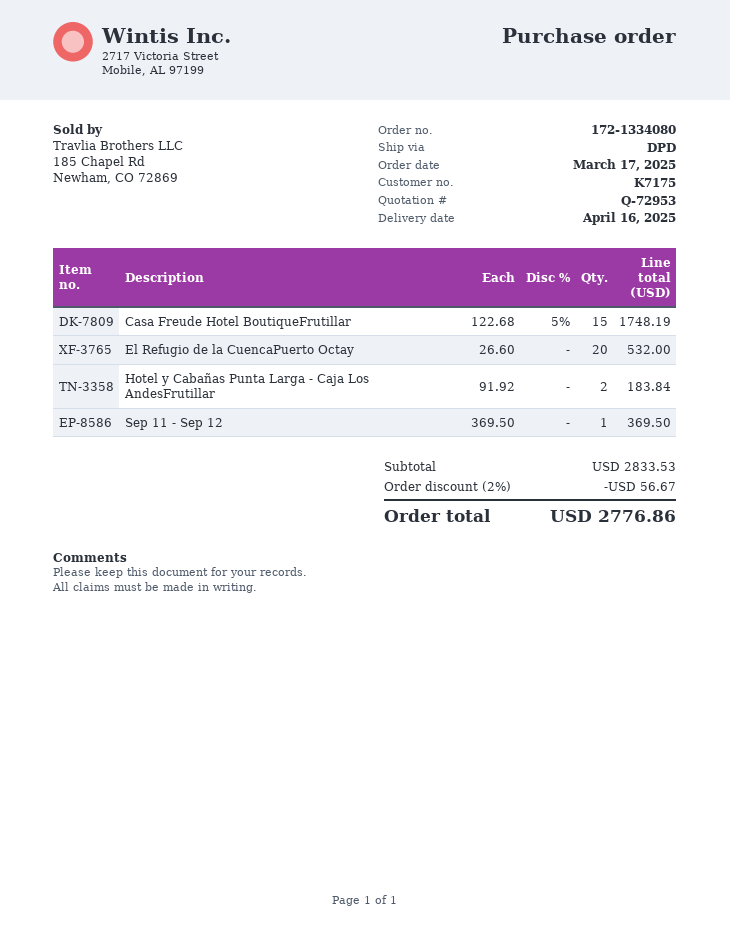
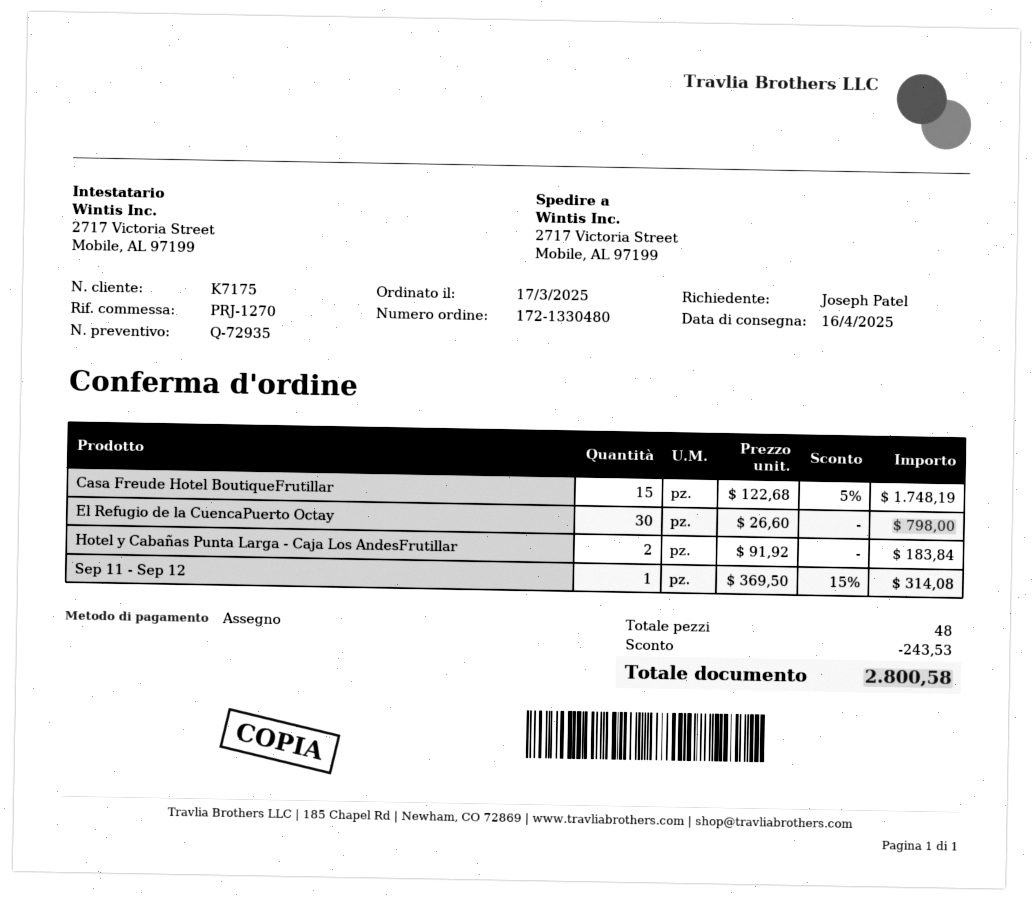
quote number: Q-72953 -> Q-72935
order number: 172-1334080 -> 172-1330480
El Refugio de la CuencaPuerto Octay: 20 x 26.60 = 532.00 -> 30 x 26.60 = 798.00
Sep 11 - Sep 12: 1 x 369.50 = 369.50 -> 1 x 369.50 - 15% = 314.08
discount: 56.67 -> 243.53
total: 2776.86 -> 2800.58

